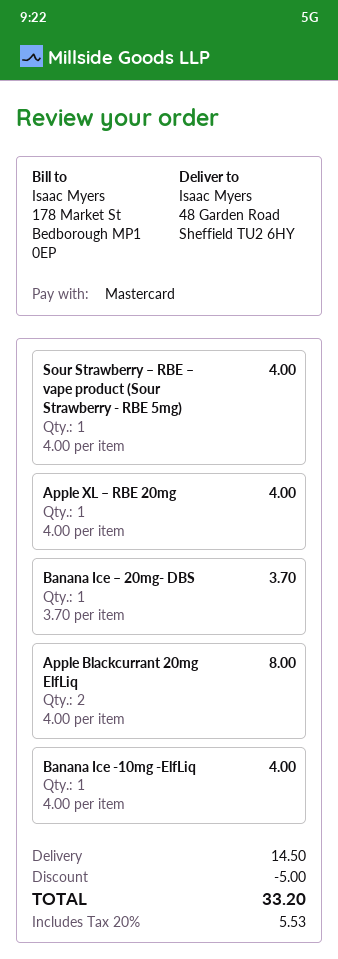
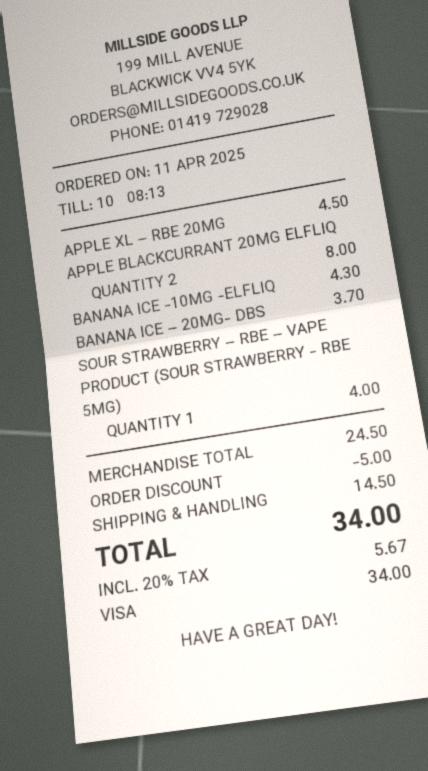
payment method: Mastercard -> Visa
Apple XL – RBE 20mg: 1 for 4.00 -> 1 for 4.50
Banana Ice -10mg -ElfLiq: 1 for 4.00 -> 1 for 4.30
tax: 20% = 5.53 -> 20% = 5.67
total: 33.20 -> 34.00

